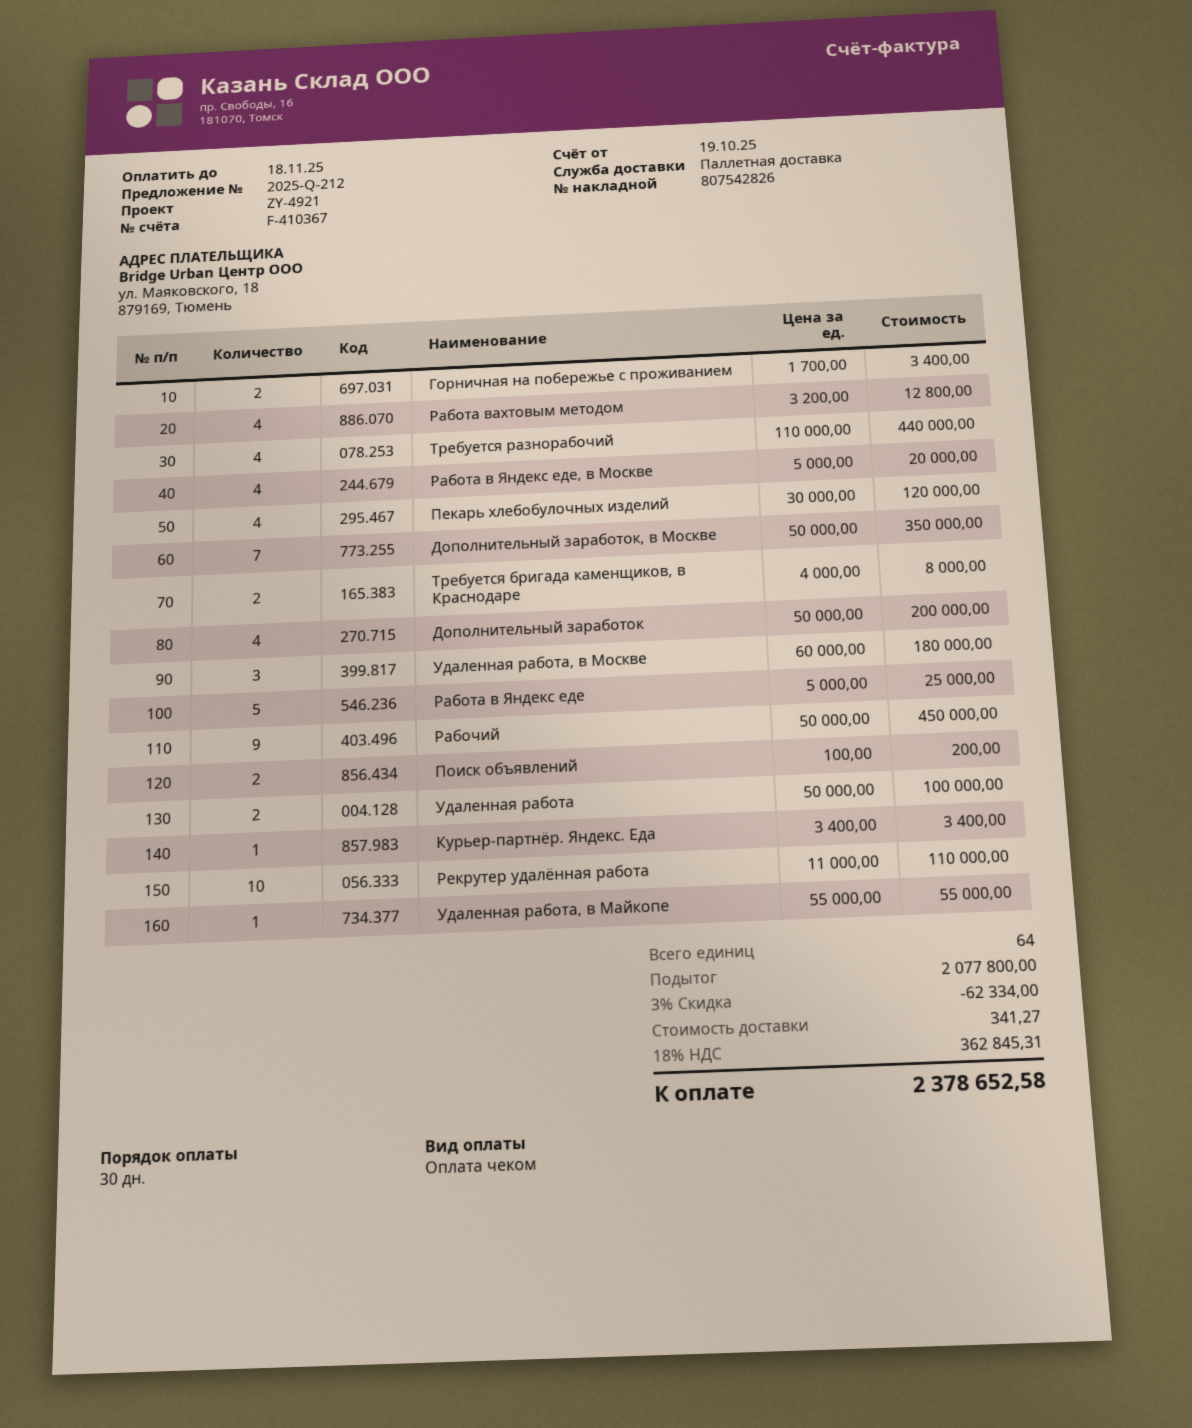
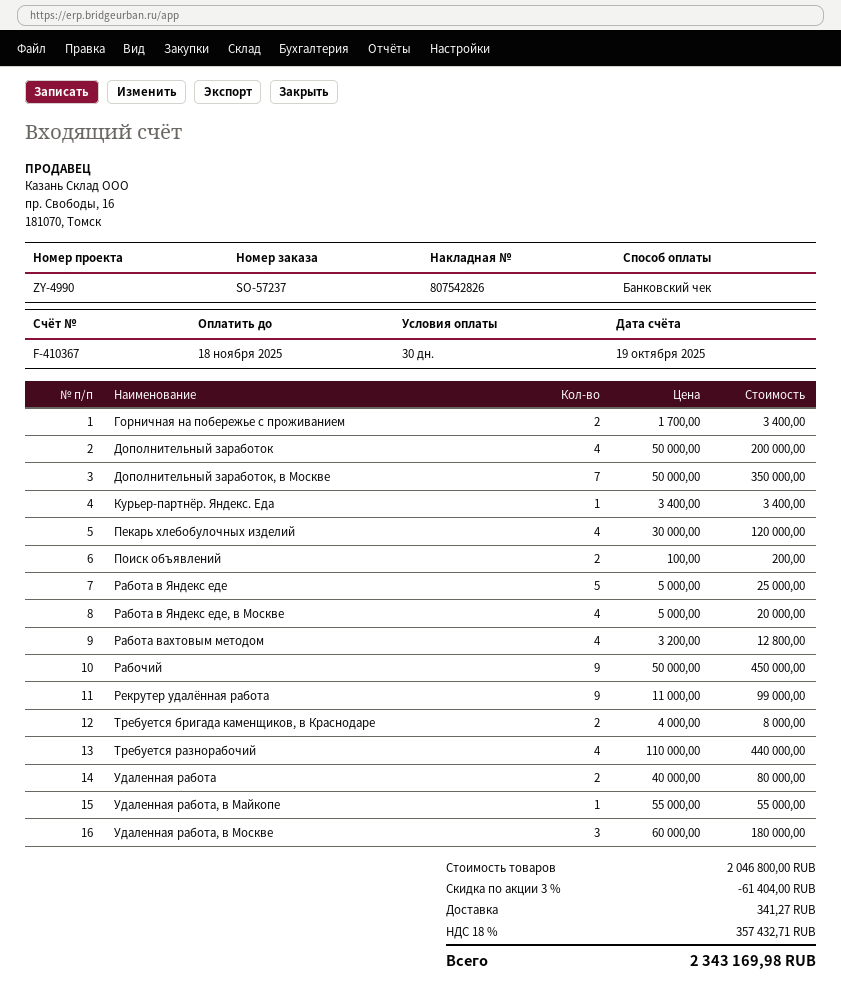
reference: ZY-4921 -> ZY-4990
Удаленная работа: 2 x 50000.00 = 100000.00 -> 2 x 40000.00 = 80000.00
Рекрутер удалённая работа: 10 x 11000.00 = 110000.00 -> 9 x 11000.00 = 99000.00
subtotal: 2077800.00 -> 2046800.00
discount: 3% = 62334.00 -> 3% = 61404.00
tax: 18% = 362845.31 -> 18% = 357432.71
total: 2378652.58 -> 2343169.98

